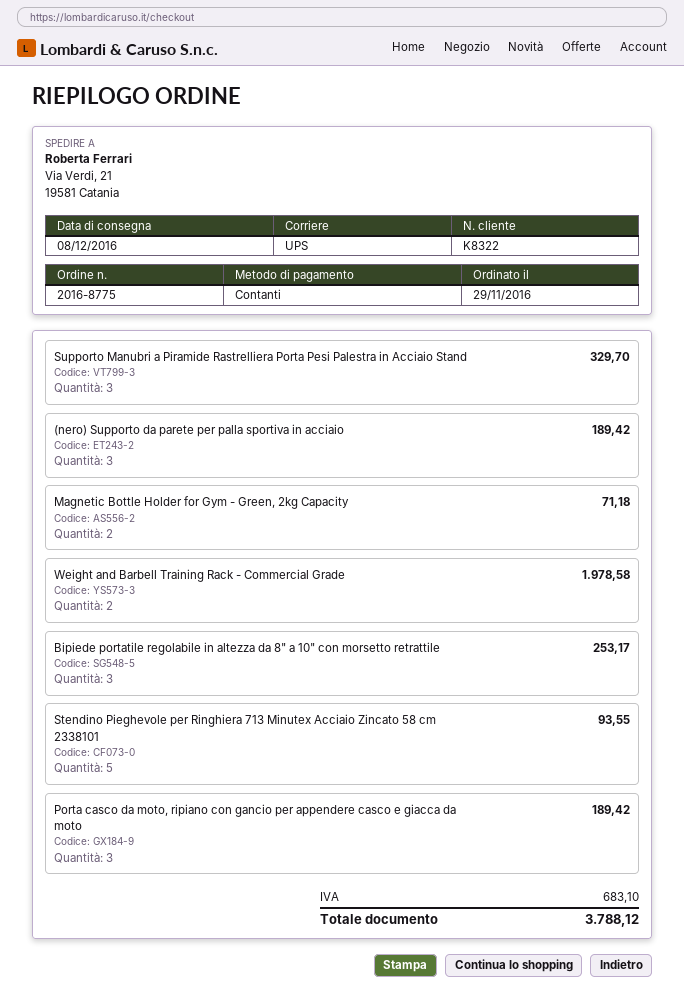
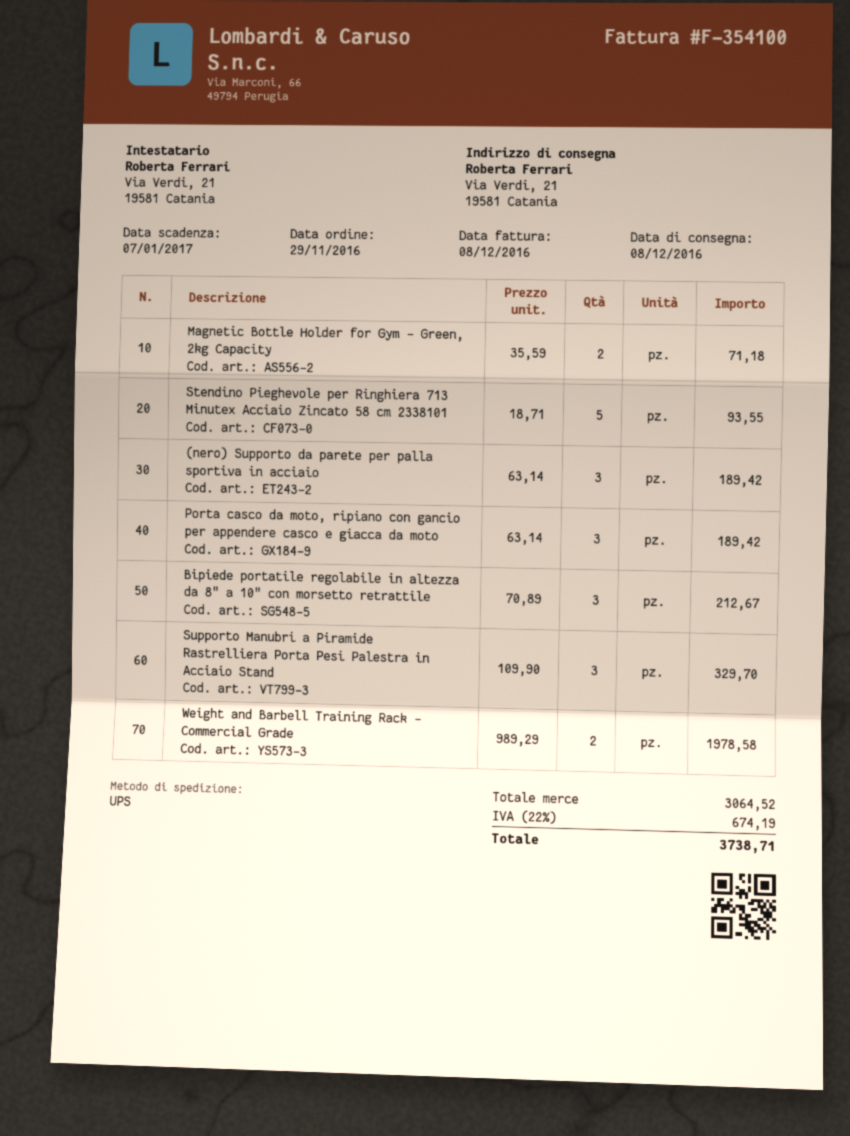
Bipiede portatile regolabile in altezza da 8" a 10" con morsetto retrattile: 3 for 253.17 -> 3 for 212.67
tax: 683.10 -> 674.19
total: 3788.12 -> 3738.71

